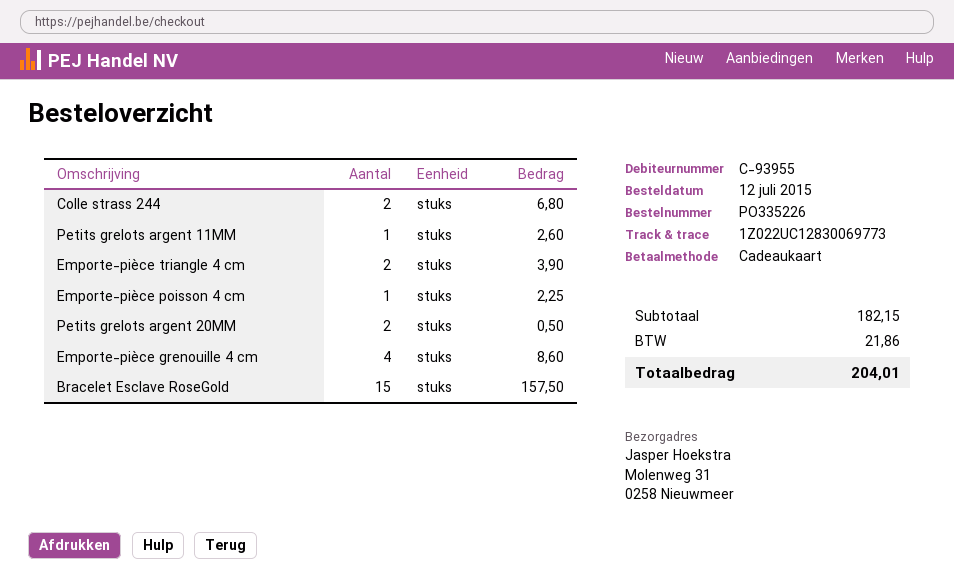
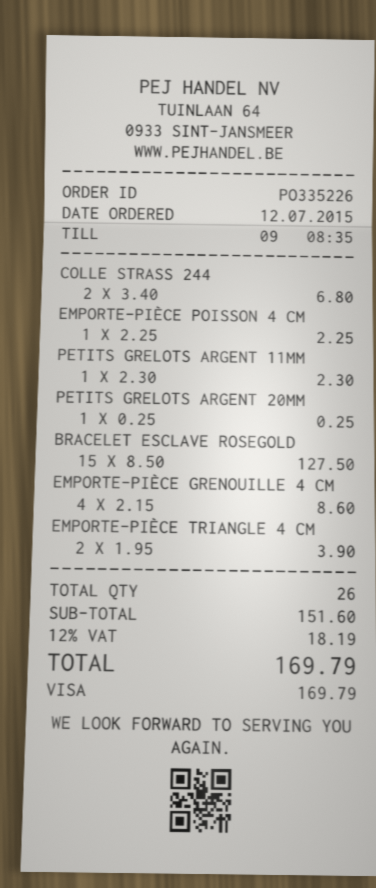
payment method: gift card -> Visa
Petits grelots argent 11MM: 1 for 2.60 -> 1 for 2.30
Petits grelots argent 20MM: 2 for 0.50 -> 1 for 0.25
Bracelet Esclave RoseGold: 15 for 157.50 -> 15 for 127.50
subtotal: 182.15 -> 151.60
tax: 21.86 -> 18.19
total: 204.01 -> 169.79

